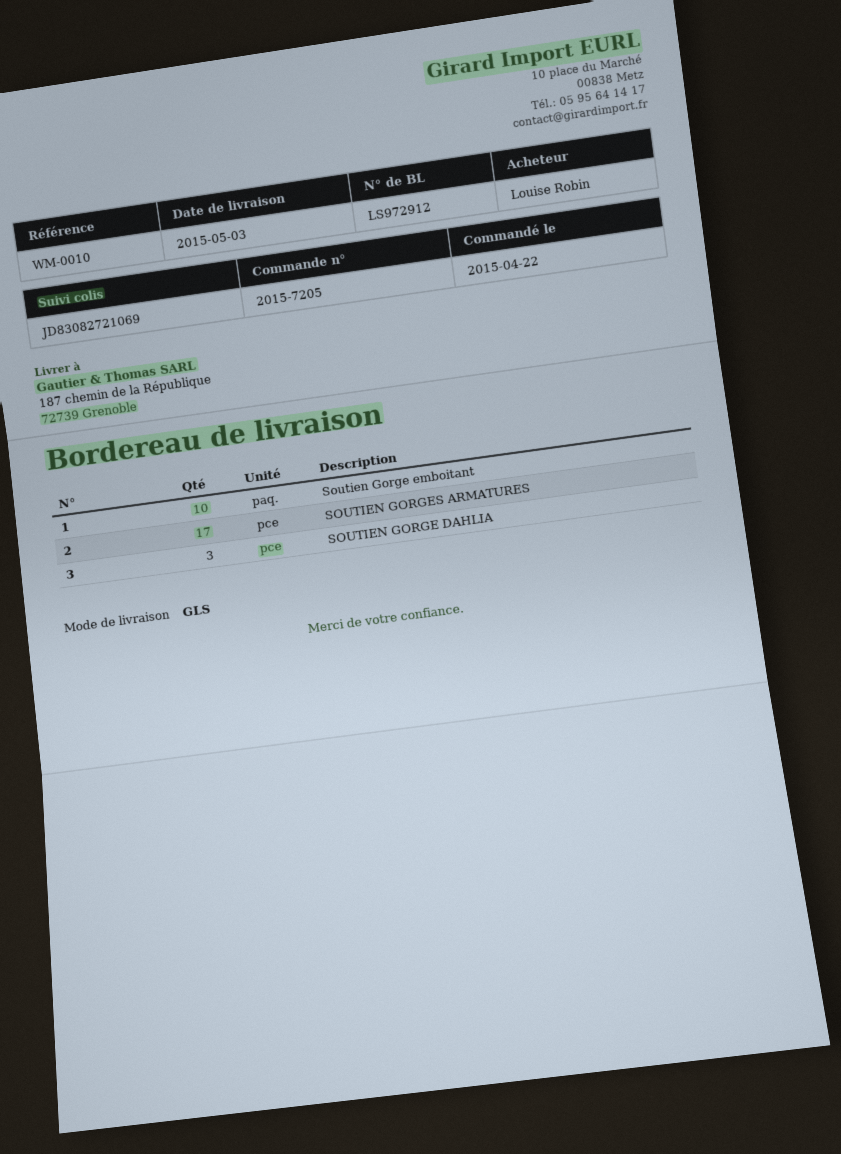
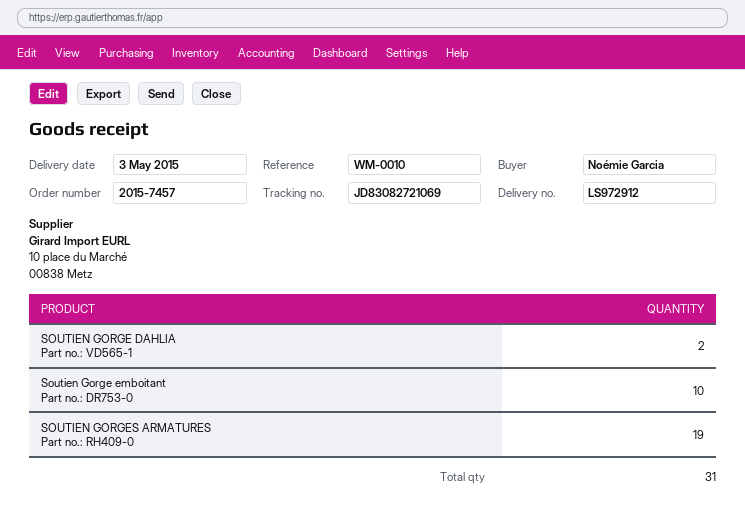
order number: 2015-7205 -> 2015-7457
ordered by: Louise Robin -> Noémie Garcia
SOUTIEN GORGES ARMATURES: 17 -> 19
SOUTIEN GORGE DAHLIA: 3 -> 2

